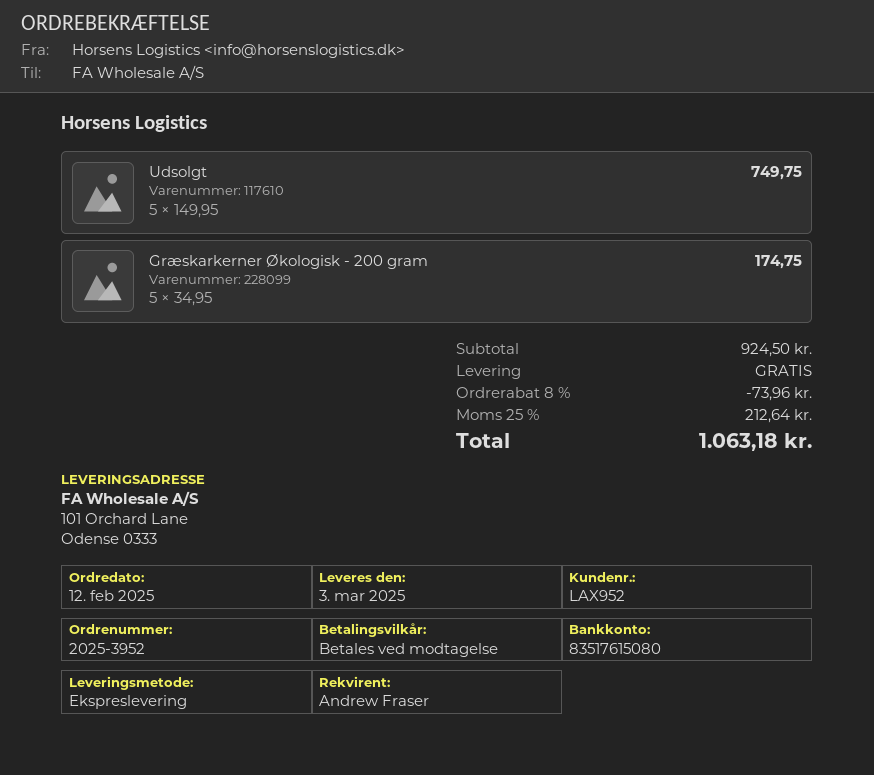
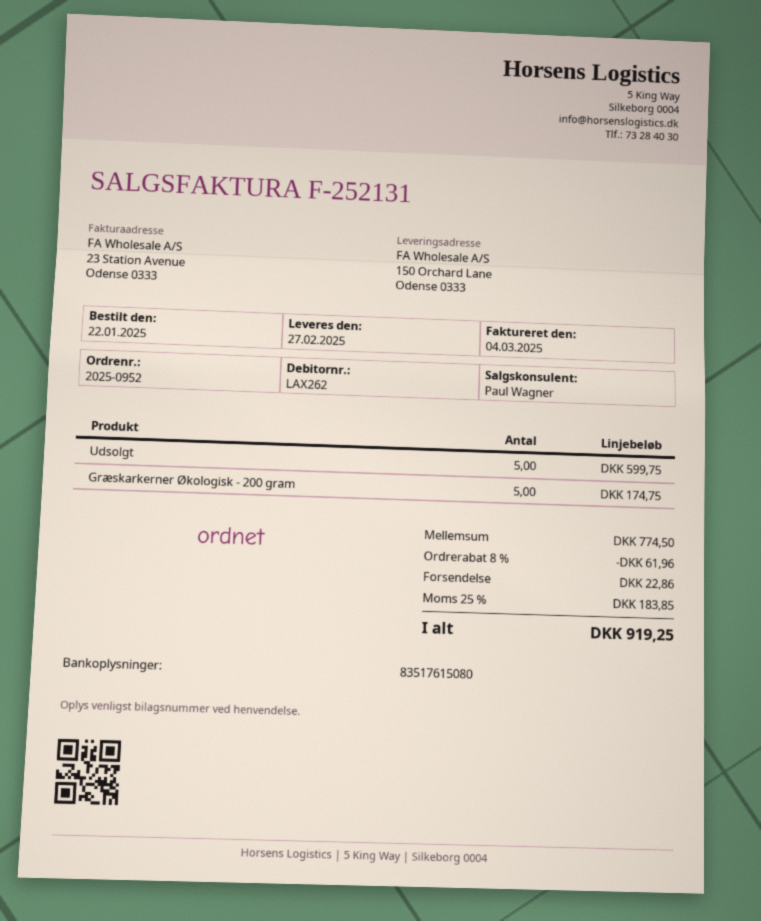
order number: 2025-3952 -> 2025-0952
order date: 2025-02-12 -> 2025-01-22
delivery date: 2025-03-03 -> 2025-02-27
customer number: LAX952 -> LAX262
ship to: 101 Orchard Lane, Odense 0333 -> 150 Orchard Lane, Odense 0333
Udsolgt: 5 for 749.75 -> 5 for 599.75
subtotal: 924.50 -> 774.50
discount: 8% = 73.96 -> 8% = 61.96
shipping: 0.00 -> 22.86
tax: 25% = 212.64 -> 25% = 183.85
total: 1063.18 -> 919.25

